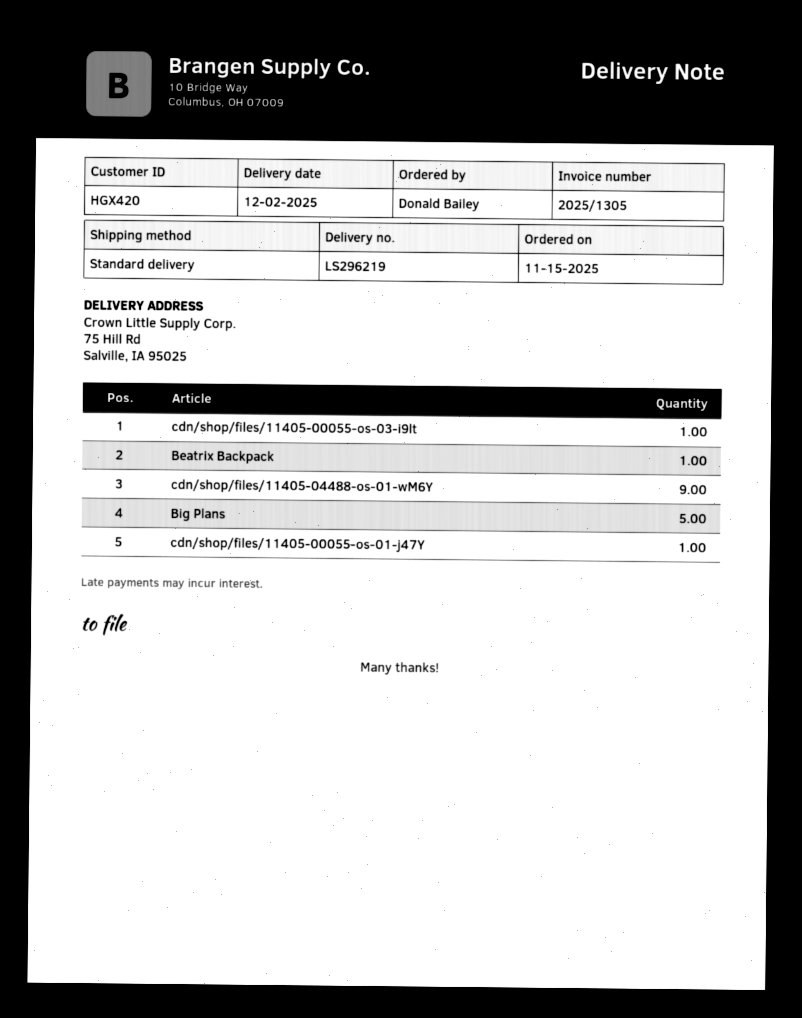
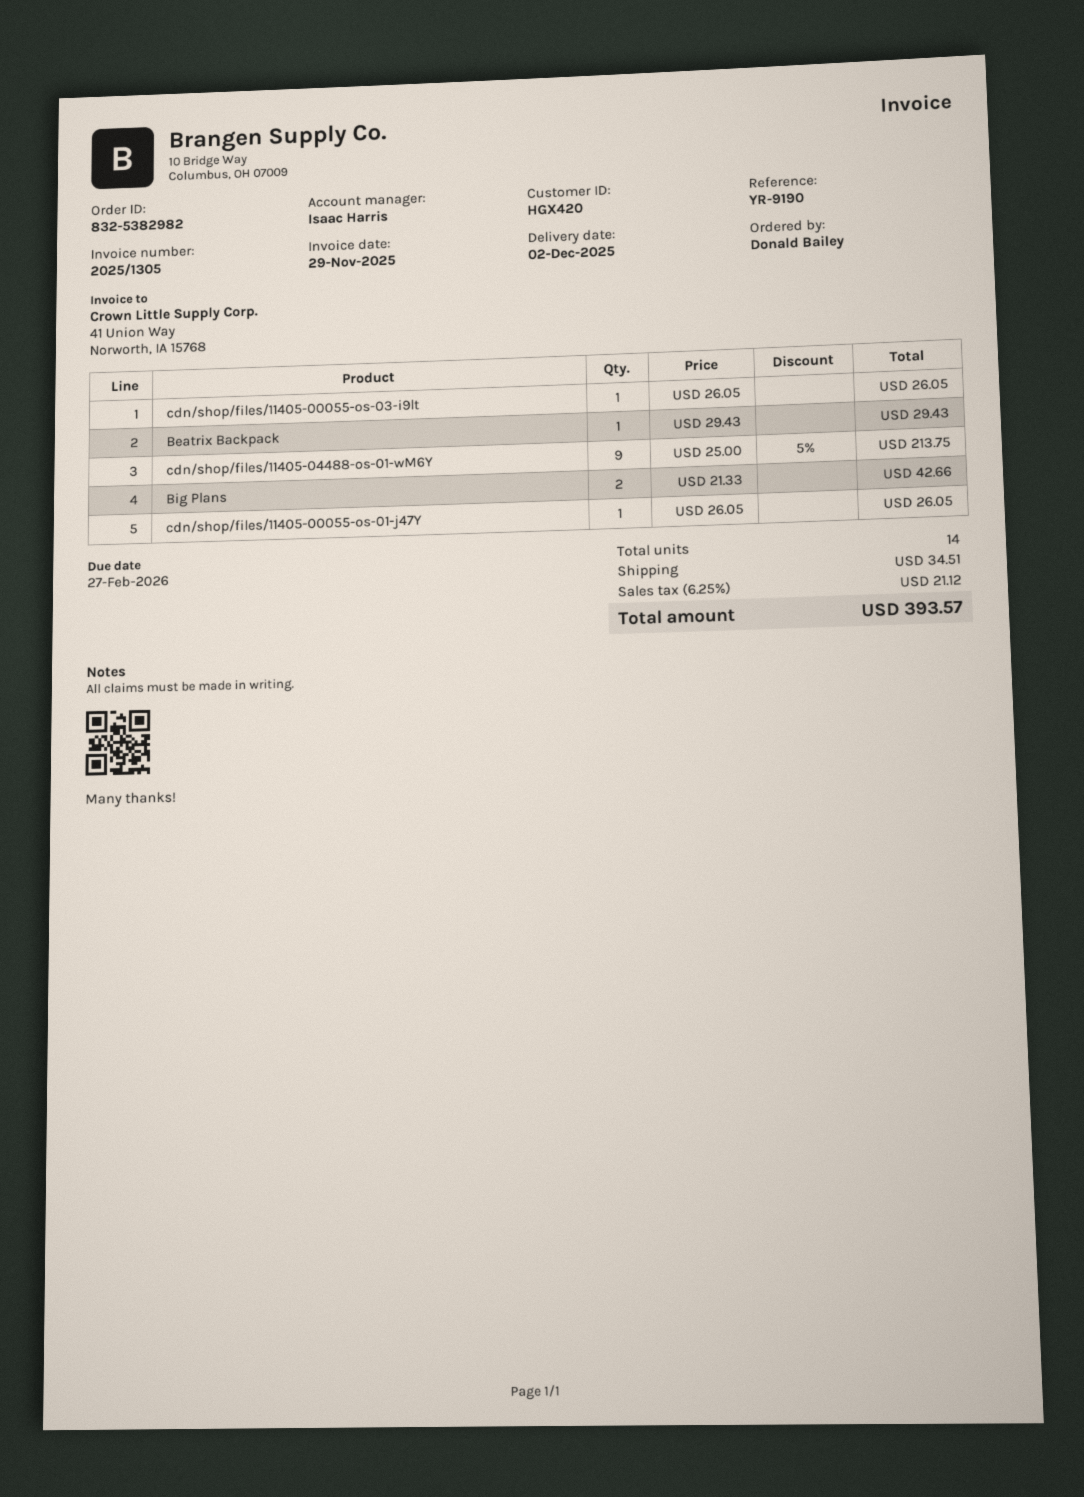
Big Plans: 5 -> 2

